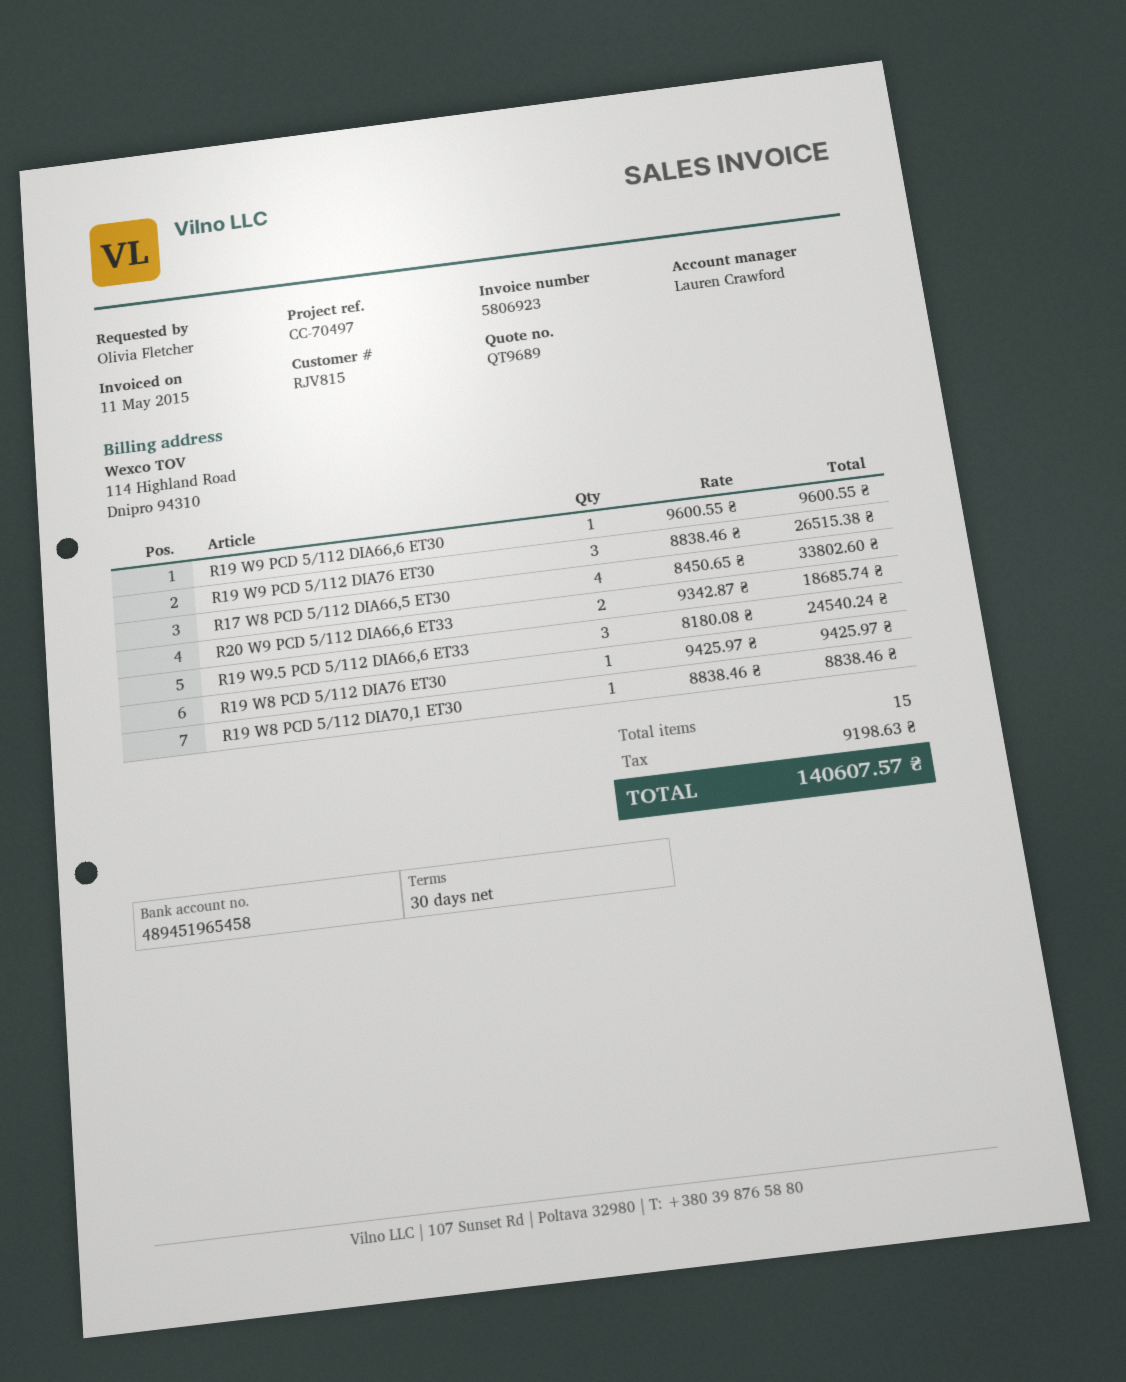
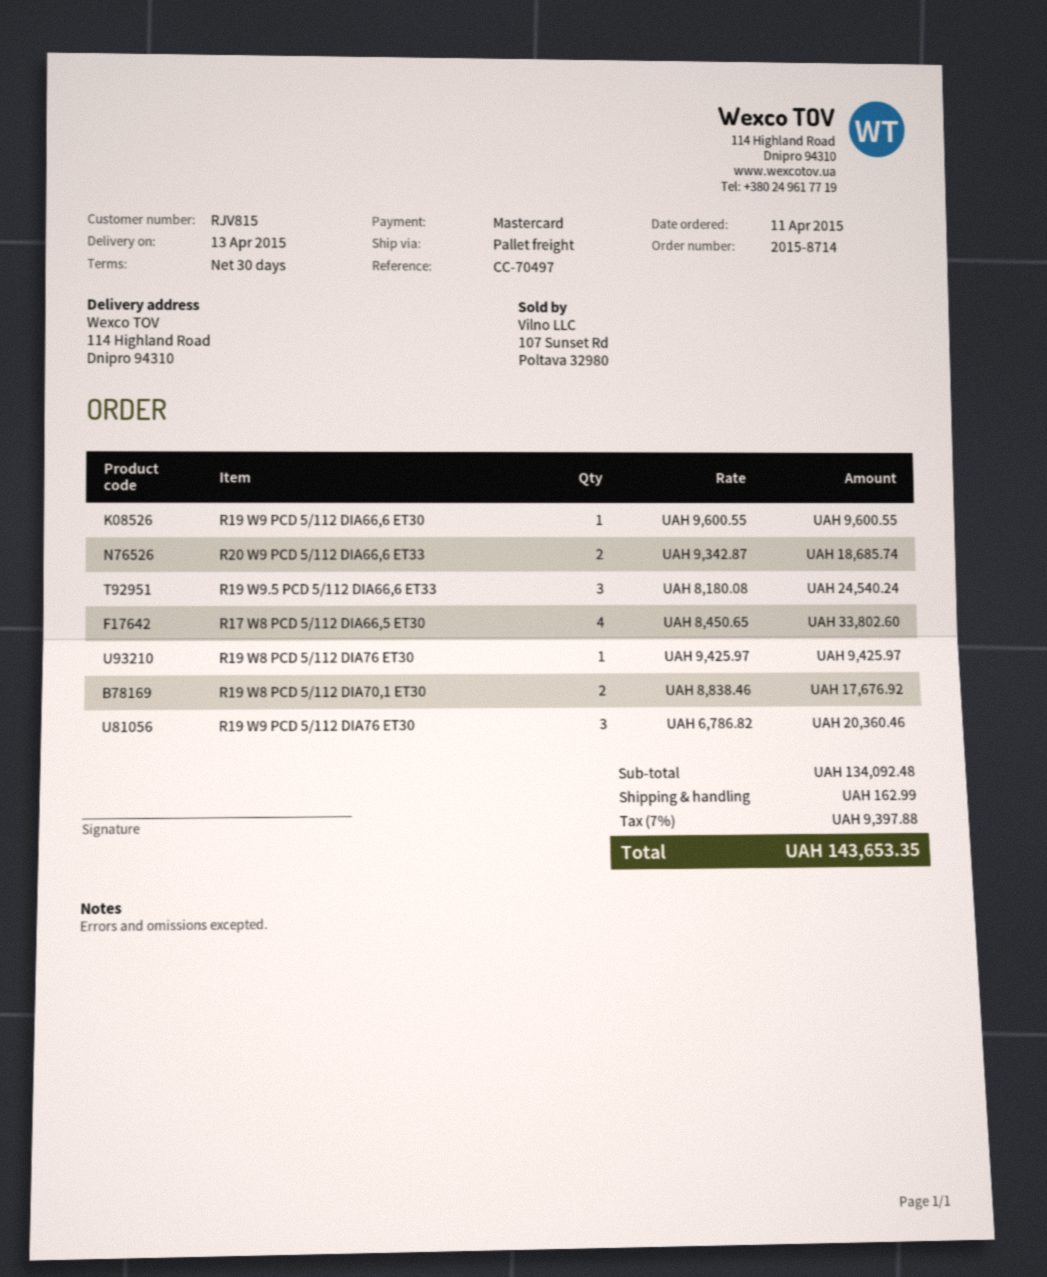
R19 W9 PCD 5/112 DIA76 ET30: 3 x 8838.46 = 26515.38 -> 3 x 6786.82 = 20360.46
R19 W8 PCD 5/112 DIA70,1 ET30: 1 x 8838.46 = 8838.46 -> 2 x 8838.46 = 17676.92
shipping: none -> 162.99
tax: 9198.63 -> 9397.88
total: 140607.57 -> 143653.35

